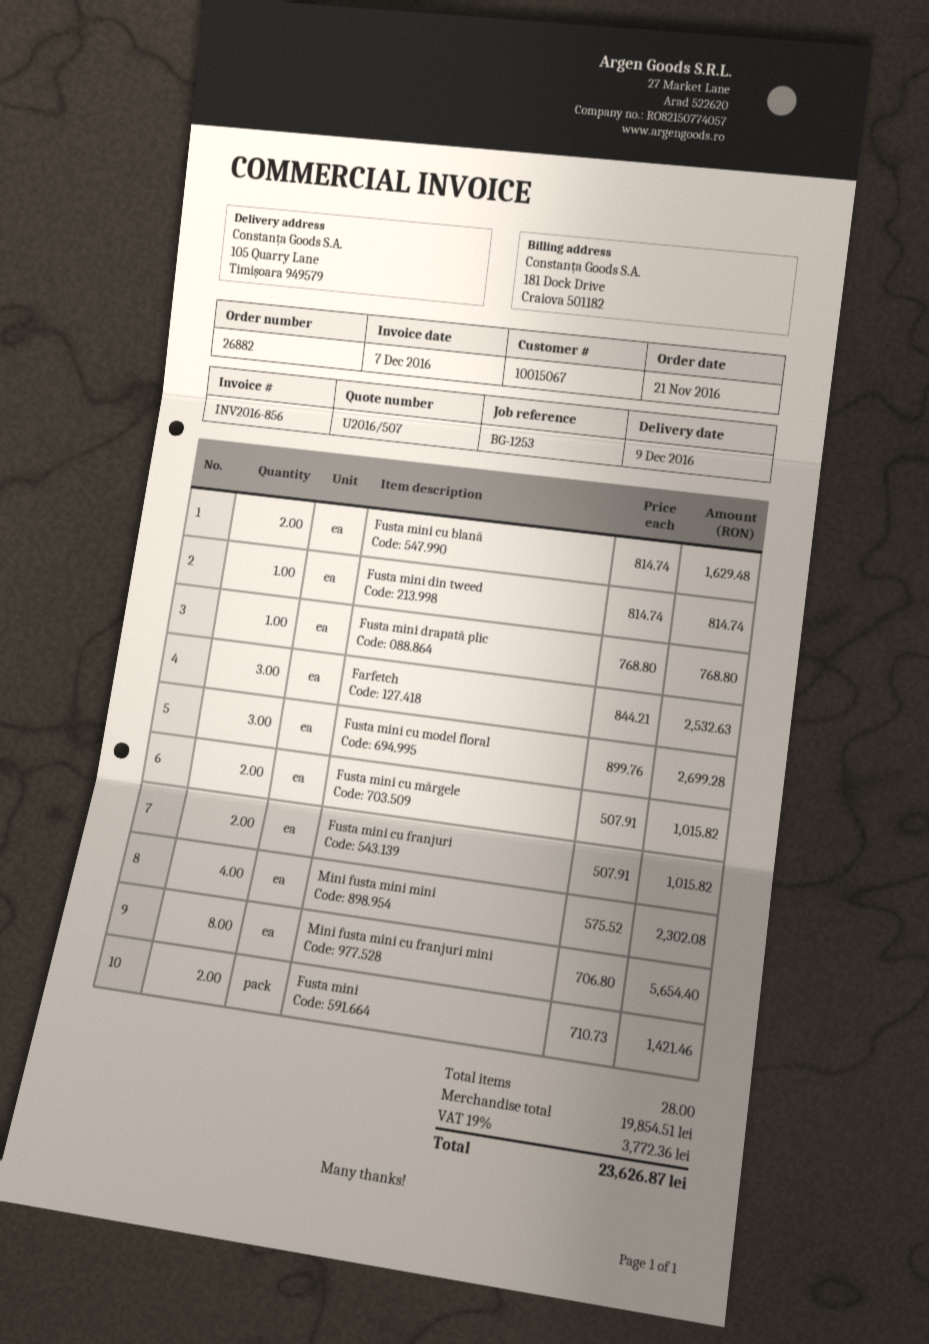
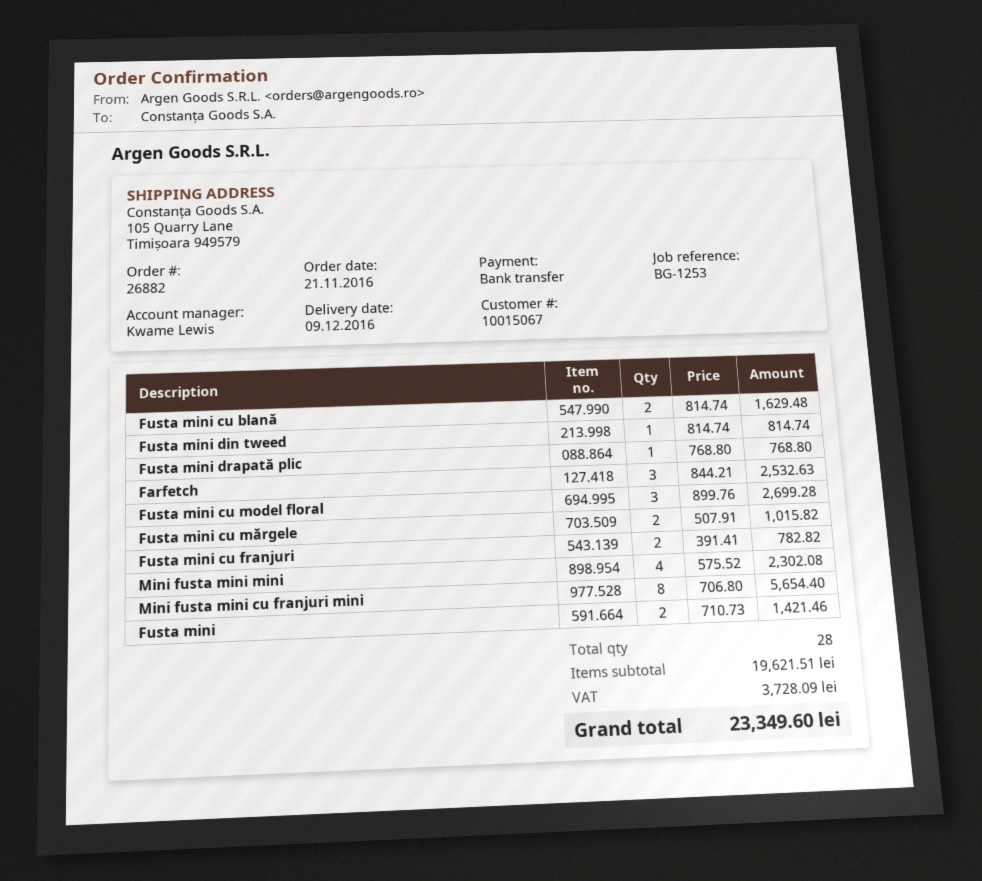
Fusta mini cu franjuri: 2 x 507.91 = 1015.82 -> 2 x 391.41 = 782.82
subtotal: 19854.51 -> 19621.51
tax: 3772.36 -> 3728.09
total: 23626.87 -> 23349.60

